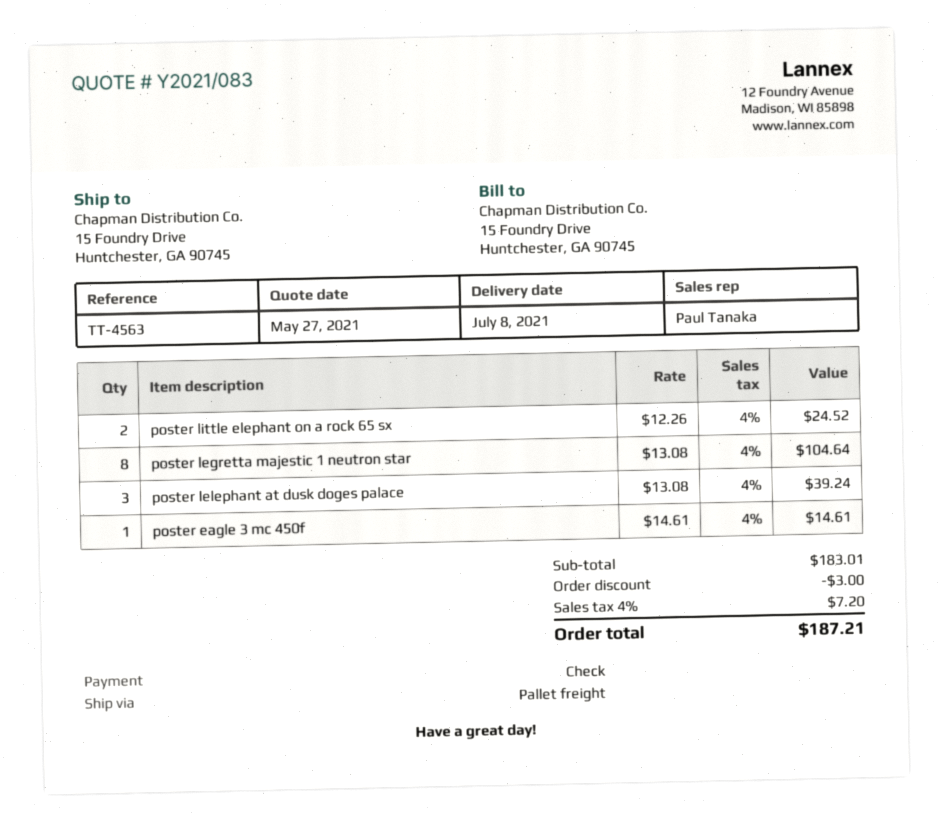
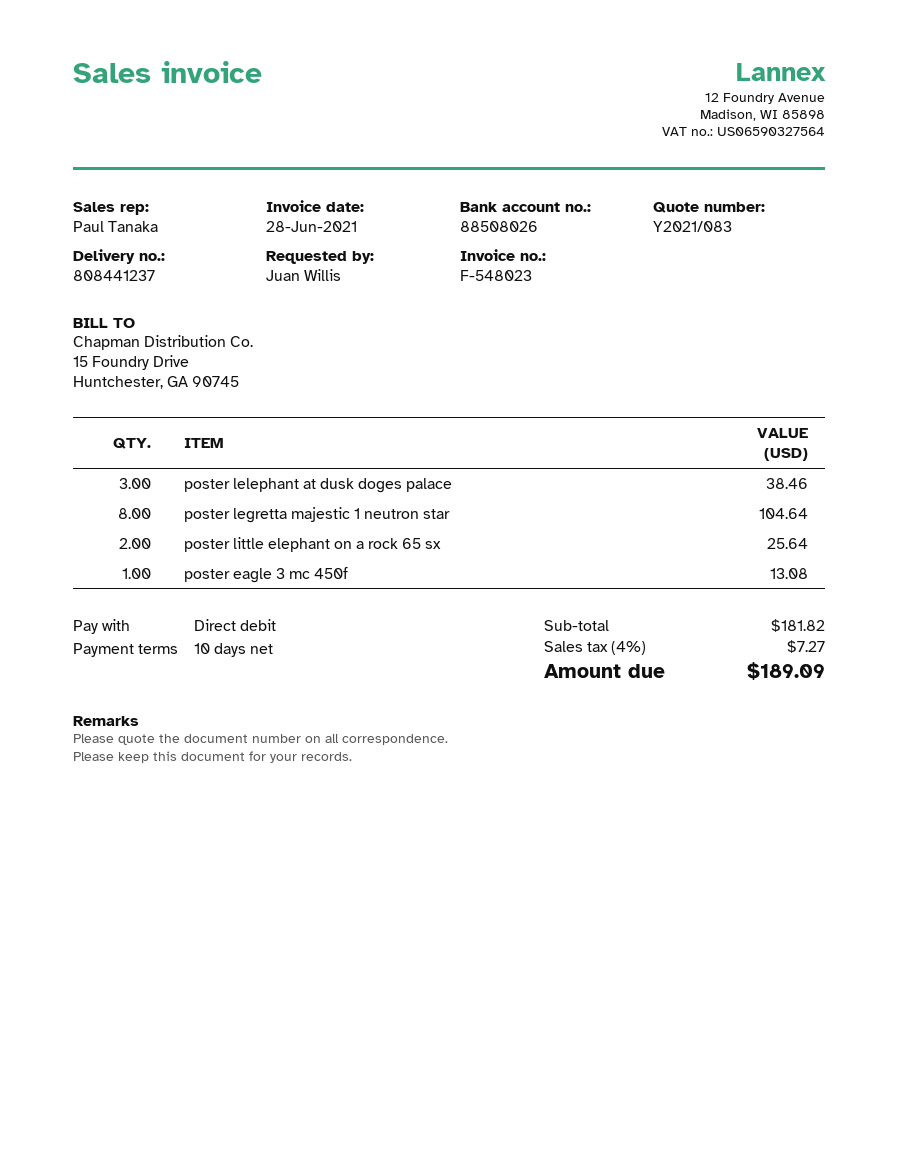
payment method: cheque -> direct debit
poster little elephant on a rock 65 sx: 2 for 24.52 -> 2 for 25.64
poster lelephant at dusk doges palace: 3 for 39.24 -> 3 for 38.46
poster eagle 3 mc 450f: 1 for 14.61 -> 1 for 13.08
subtotal: 183.01 -> 181.82
discount: 3.00 -> none
tax: 4% = 7.20 -> 4% = 7.27
total: 187.21 -> 189.09

